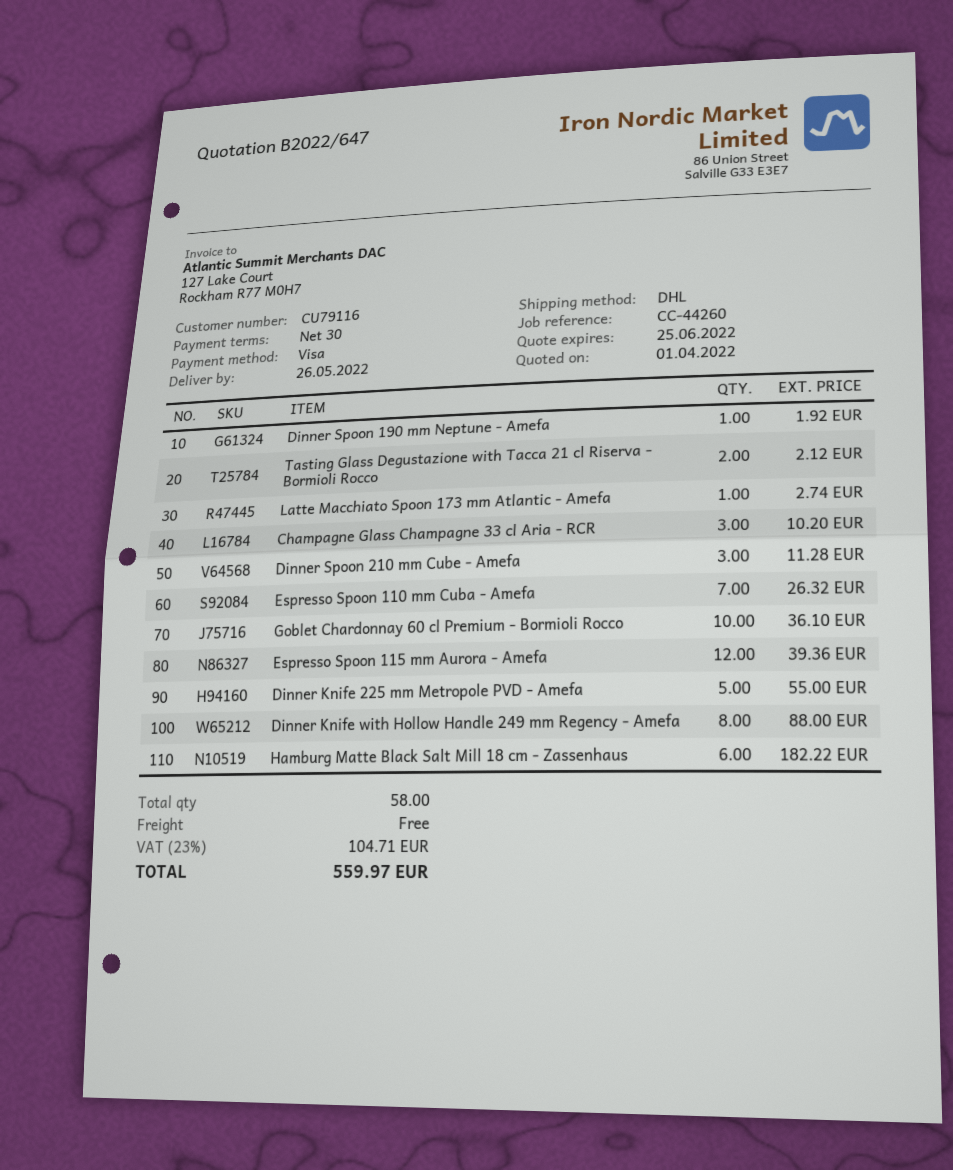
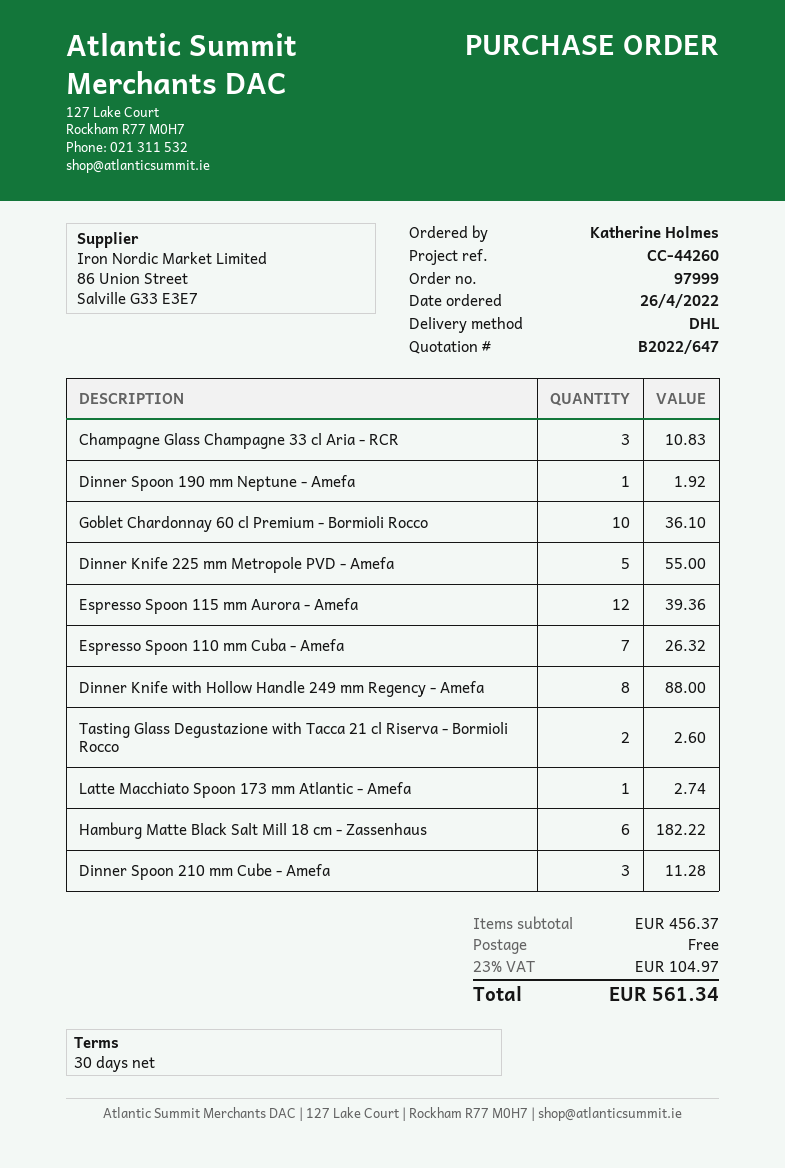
Tasting Glass Degustazione with Tacca 21 cl Riserva - Bormioli Rocco: 2 for 2.12 -> 2 for 2.60
Champagne Glass Champagne 33 cl Aria - RCR: 3 for 10.20 -> 3 for 10.83
tax: 23% = 104.71 -> 23% = 104.97
total: 559.97 -> 561.34

